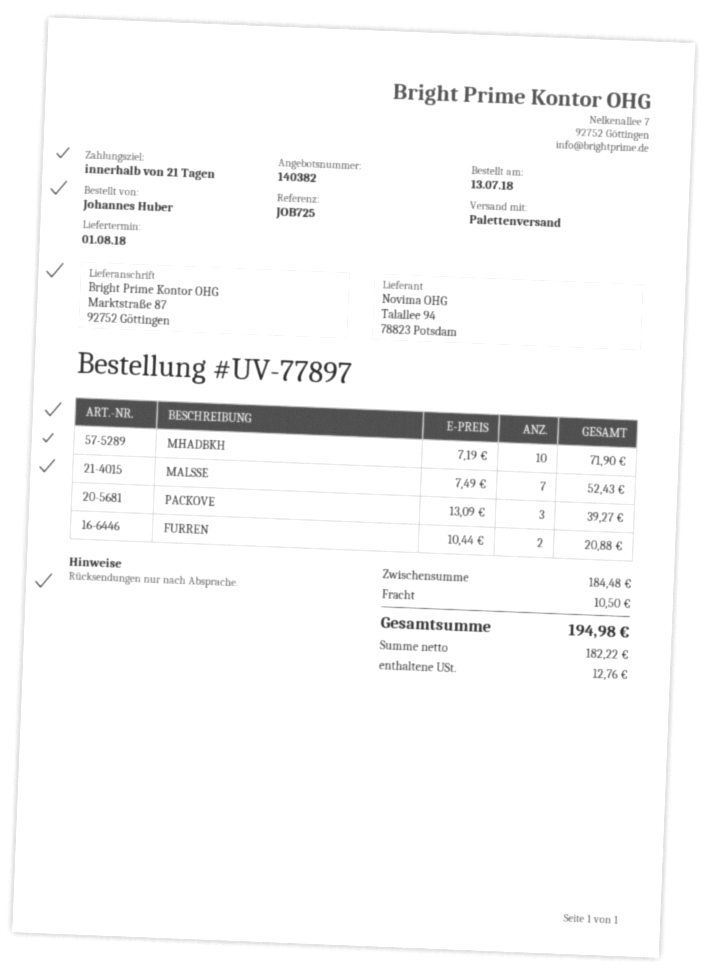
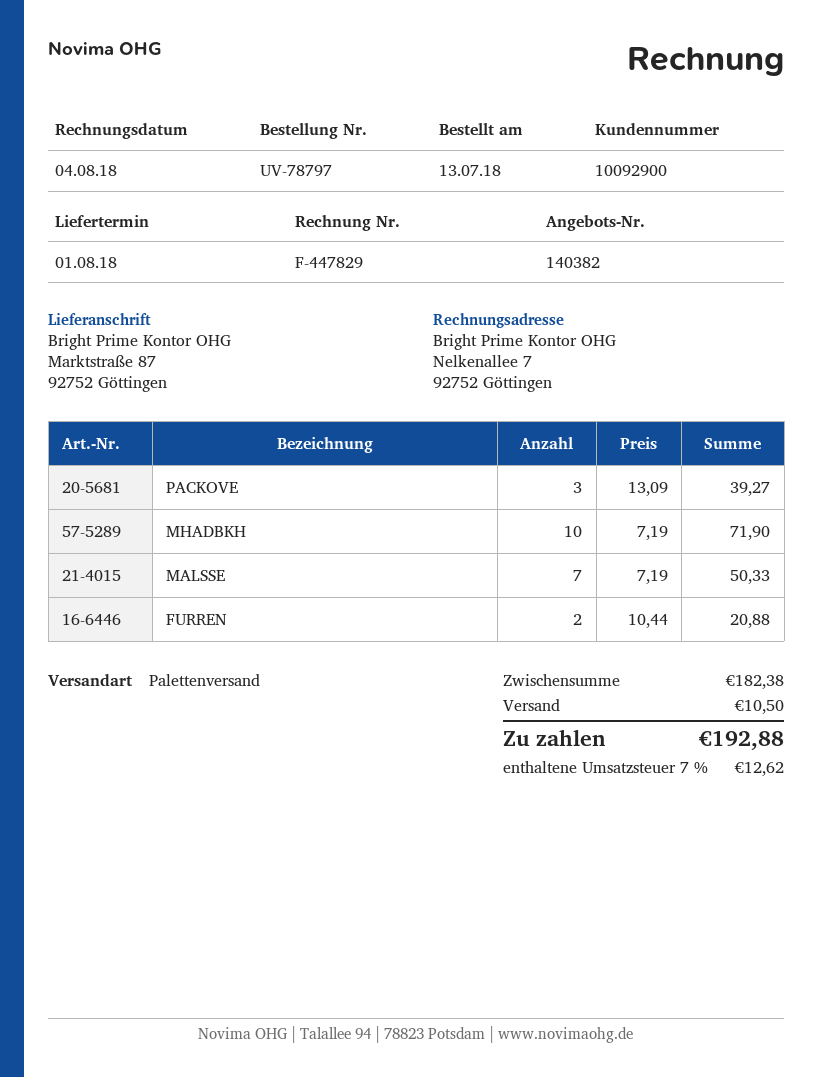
order number: UV-77897 -> UV-78797
MALSSE: 7 x 7.49 = 52.43 -> 7 x 7.19 = 50.33
subtotal: 184.48 -> 182.38
tax: 12.76 -> 12.62
total: 194.98 -> 192.88

